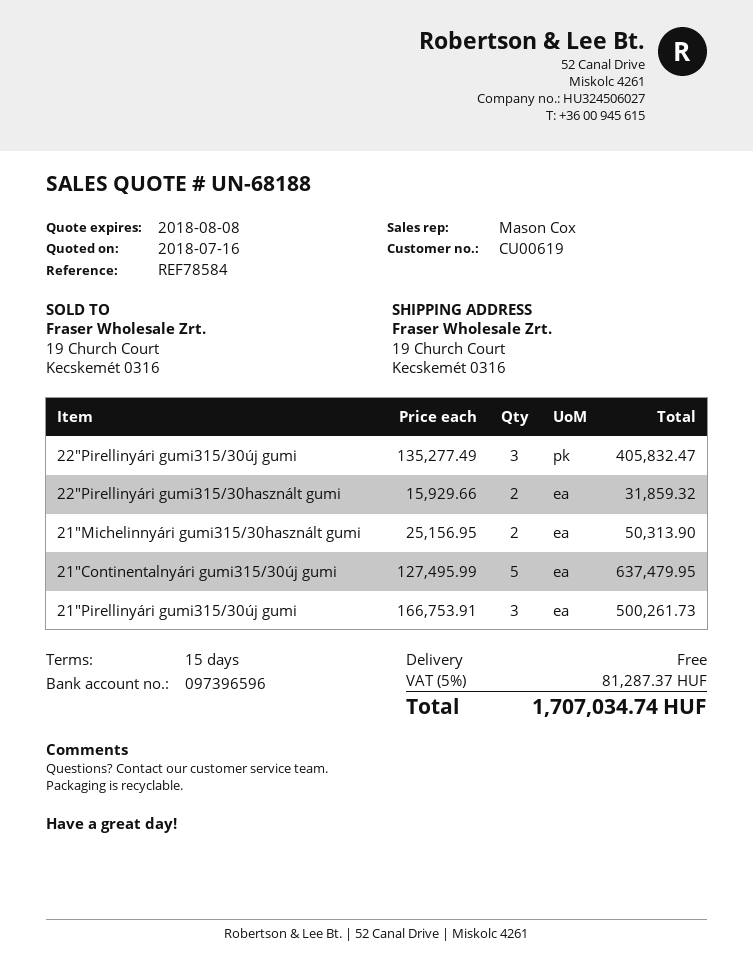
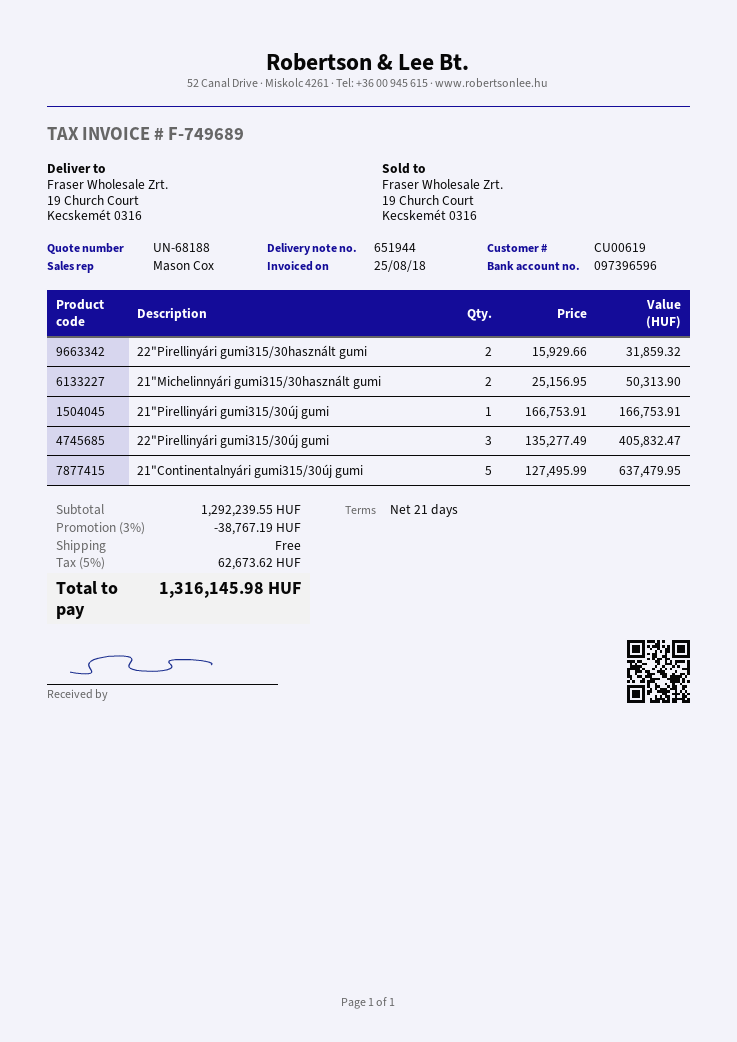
payment terms: 15 days -> 21 days
21"Pirellinyári gumi315/30új gumi: 3 x 166753.91 = 500261.73 -> 1 x 166753.91 = 166753.91
discount: none -> 3% = 38767.19
tax: 5% = 81287.37 -> 5% = 62673.62
total: 1707034.74 -> 1316145.98

